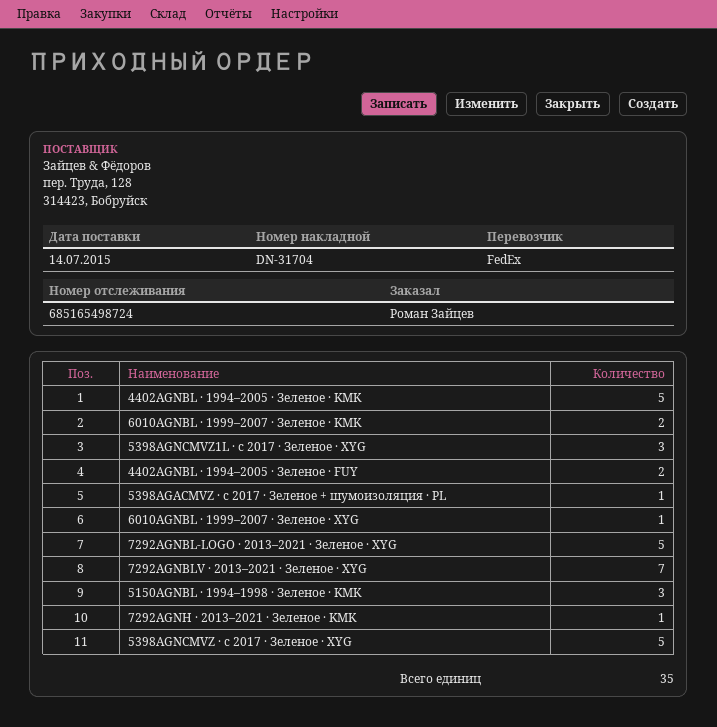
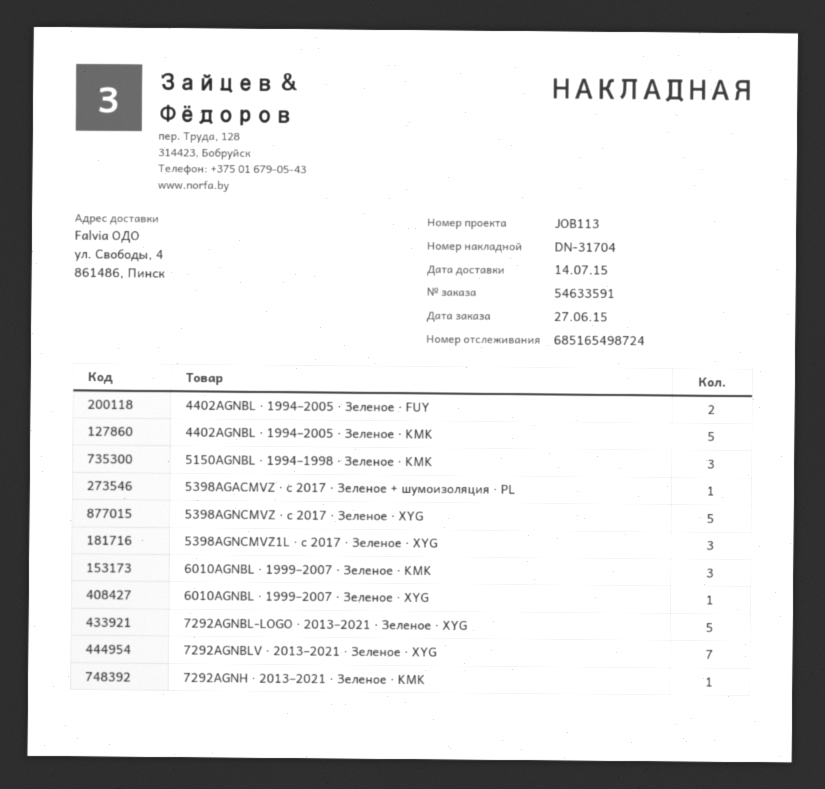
6010AGNBL · 1999–2007 · Зеленое · KMK: 2 -> 3

